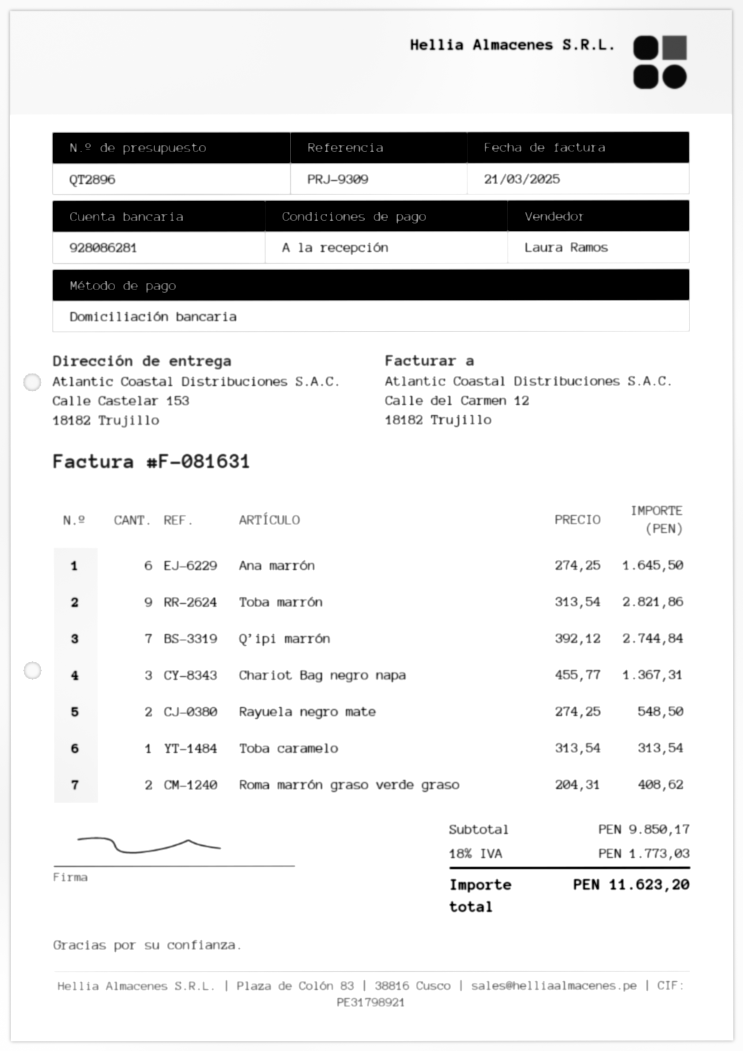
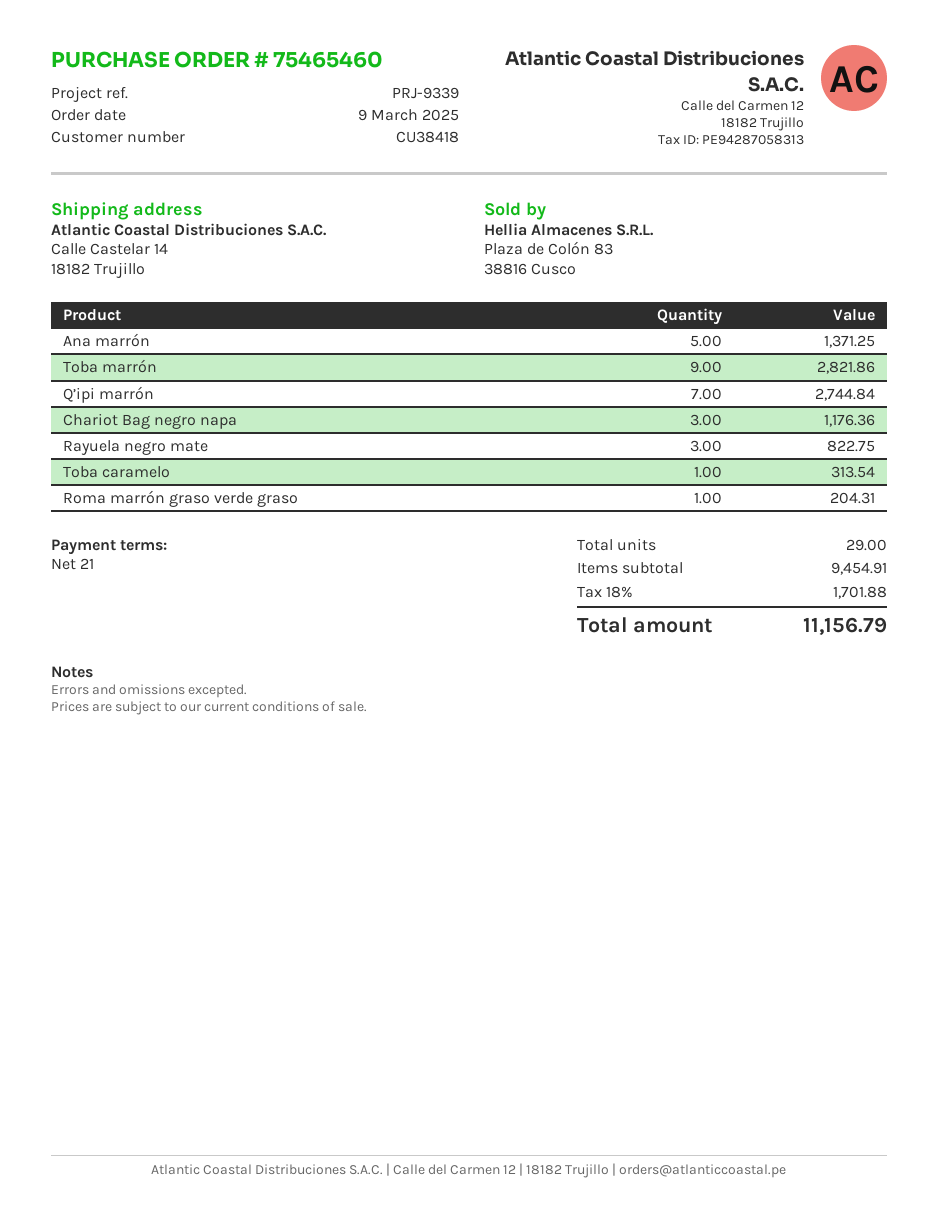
payment terms: on receipt -> 21 days
reference: PRJ-9309 -> PRJ-9339
ship to: Calle Castelar 153, 18182 Trujillo -> Calle Castelar 14, 18182 Trujillo
Ana marrón: 6 for 1645.50 -> 5 for 1371.25
Chariot Bag negro napa: 3 for 1367.31 -> 3 for 1176.36
Rayuela negro mate: 2 for 548.50 -> 3 for 822.75
Roma marrón graso verde graso: 2 for 408.62 -> 1 for 204.31
subtotal: 9850.17 -> 9454.91
tax: 18% = 1773.03 -> 18% = 1701.88
total: 11623.20 -> 11156.79

